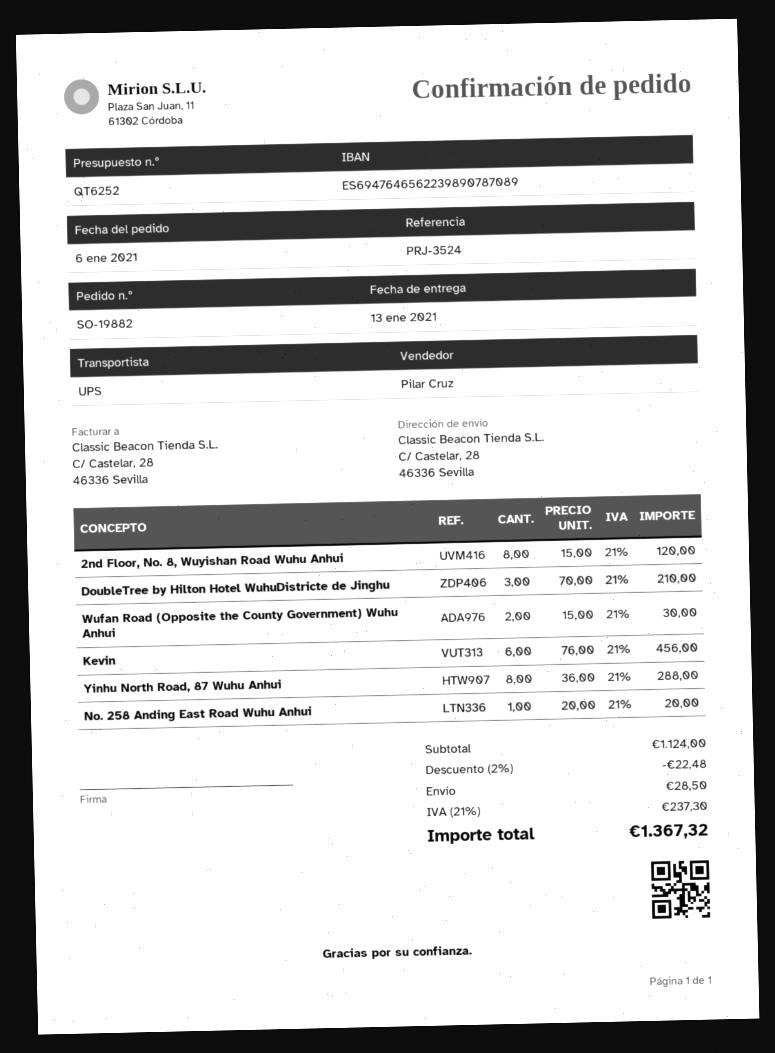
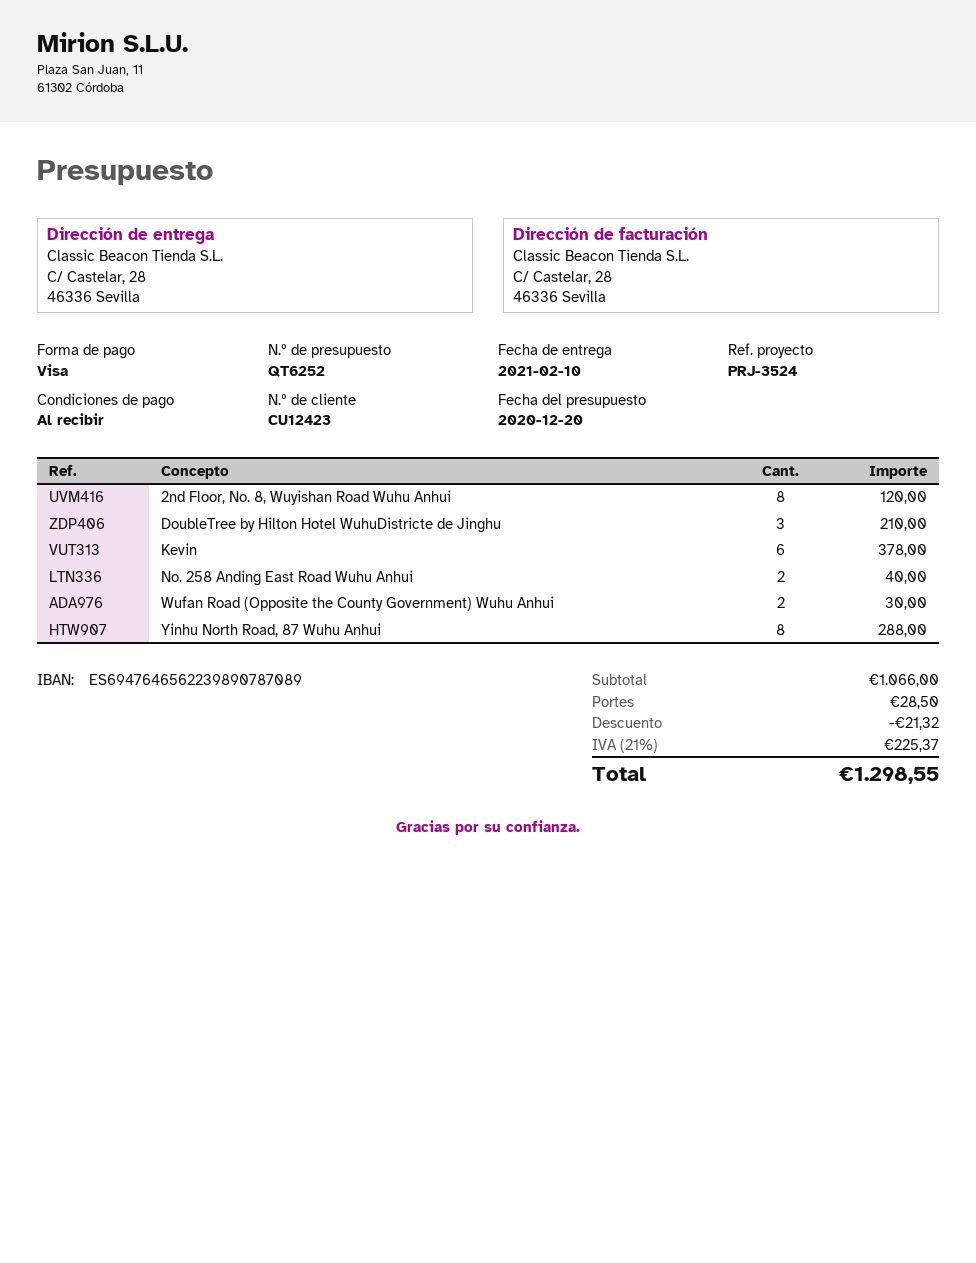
delivery date: 2021-01-13 -> 2021-02-10
Kevin: 6 for 456.00 -> 6 for 378.00
No. 258 Anding East Road Wuhu Anhui: 1 for 20.00 -> 2 for 40.00
subtotal: 1124.00 -> 1066.00
discount: 22.48 -> 21.32
tax: 21% = 237.30 -> 21% = 225.37
total: 1367.32 -> 1298.55

